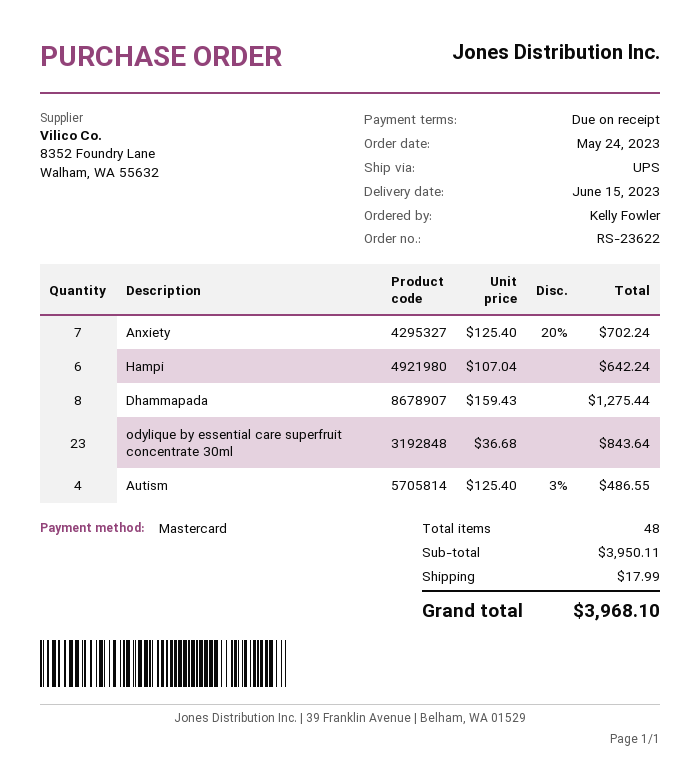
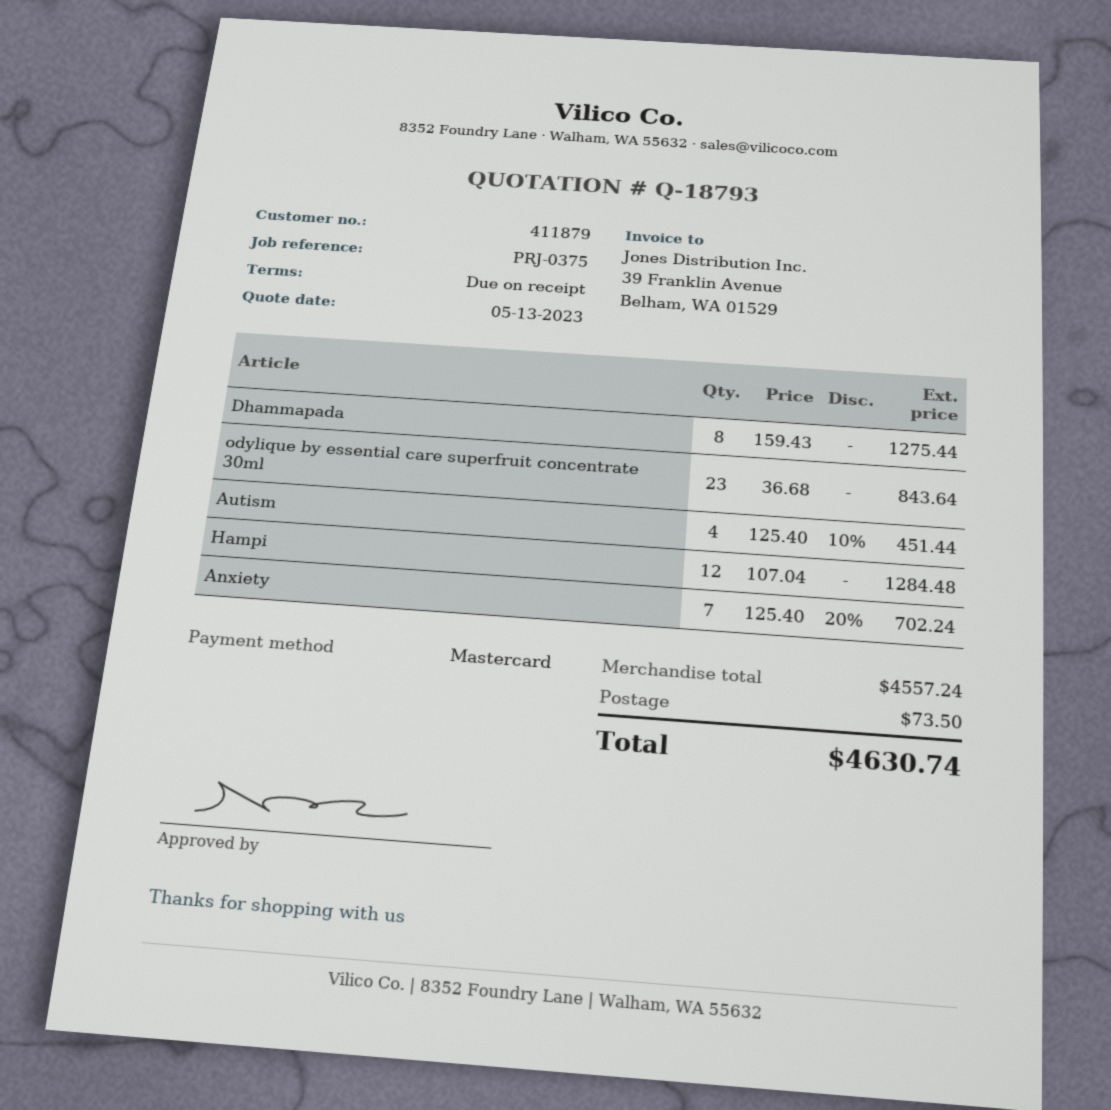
Hampi: 6 x 107.04 = 642.24 -> 12 x 107.04 = 1284.48
Autism: 4 x 125.40 - 3% = 486.55 -> 4 x 125.40 - 10% = 451.44
subtotal: 3950.11 -> 4557.24
shipping: 17.99 -> 73.50
total: 3968.10 -> 4630.74

